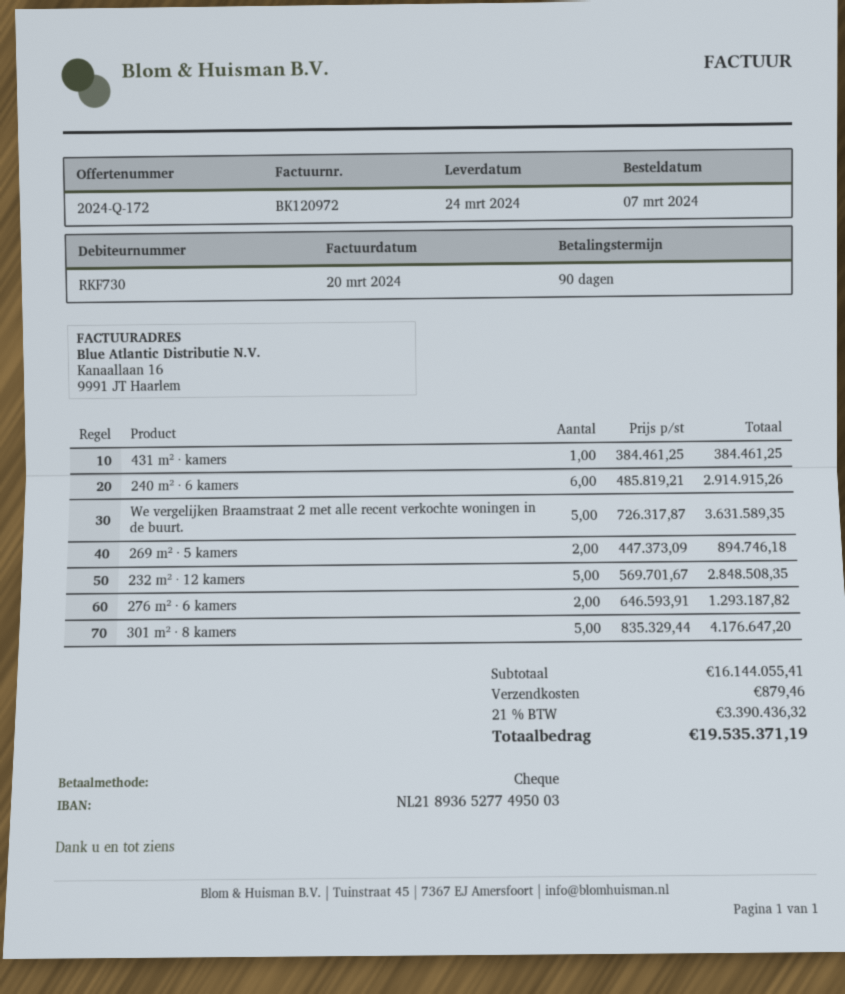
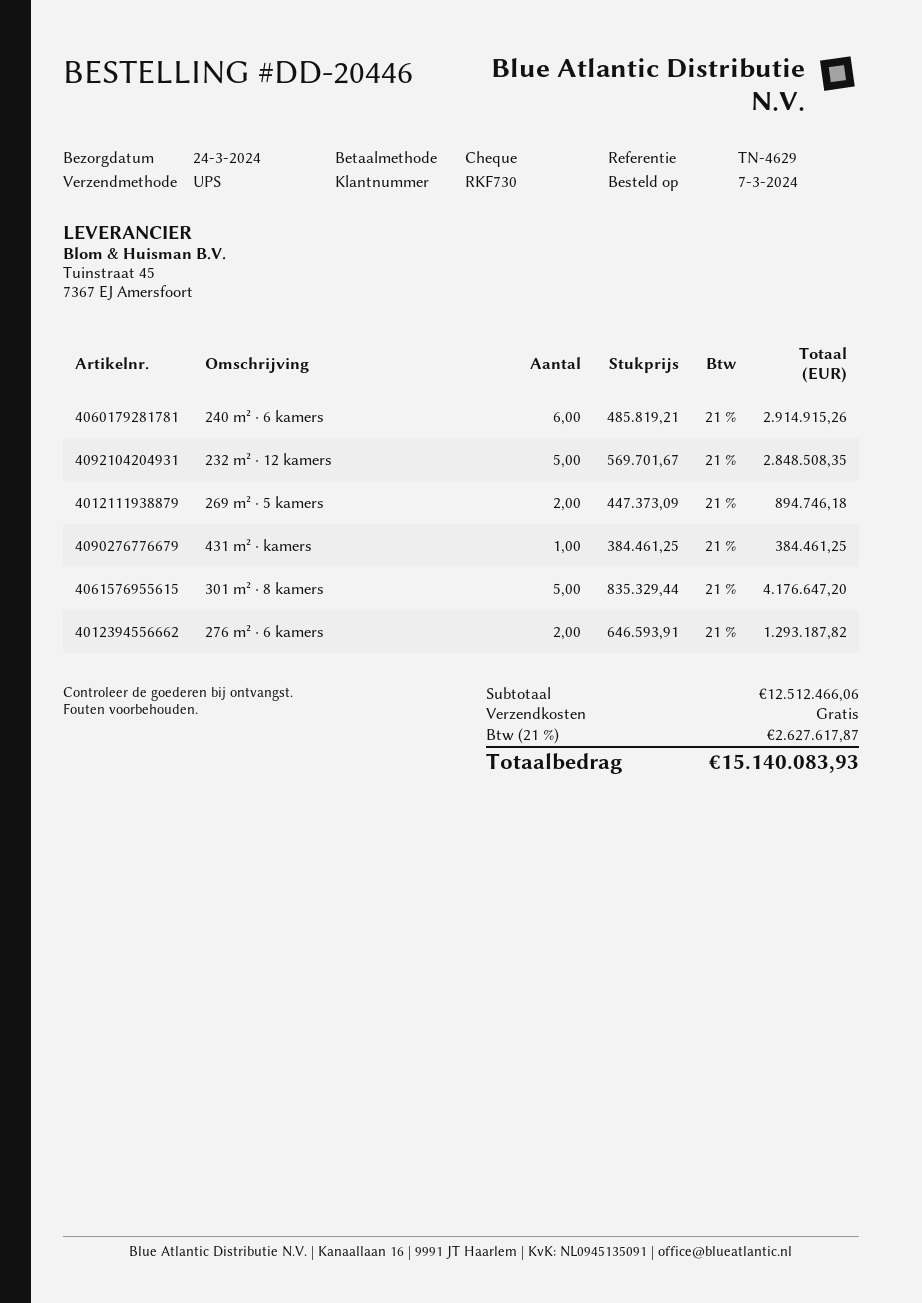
We vergelijken Braamstraat 2 met alle recent verkochte woningen in de buurt.: 5 x 726317.87 = 3631589.35 -> none
subtotal: 16144055.41 -> 12512466.06
shipping: 879.46 -> 0.00
tax: 21% = 3390436.32 -> 21% = 2627617.87
total: 19535371.19 -> 15140083.93

